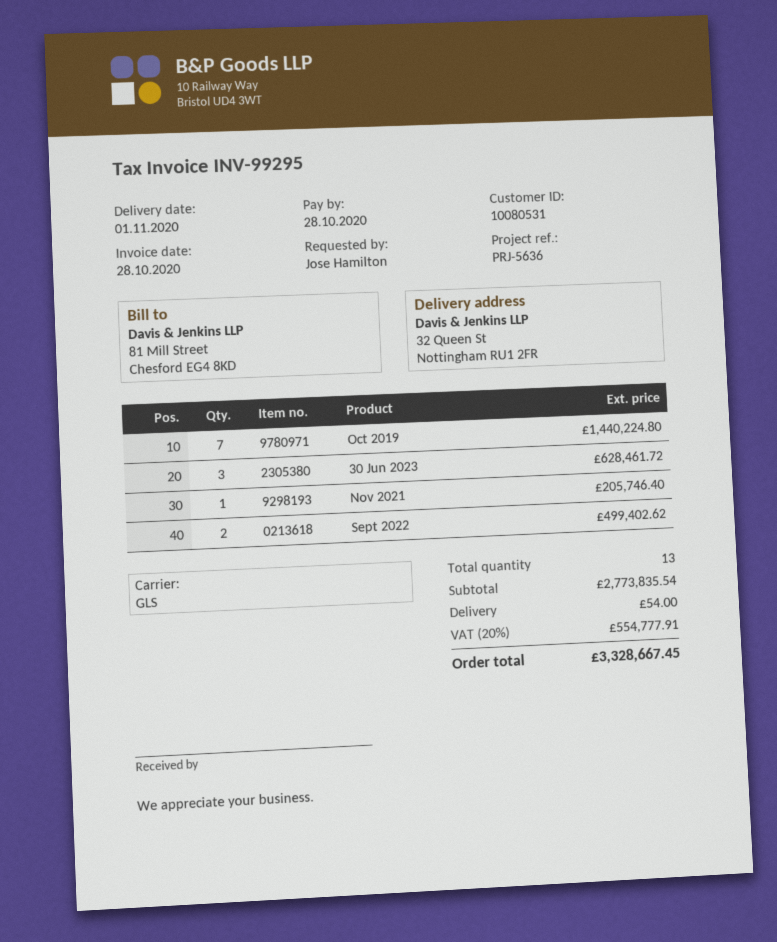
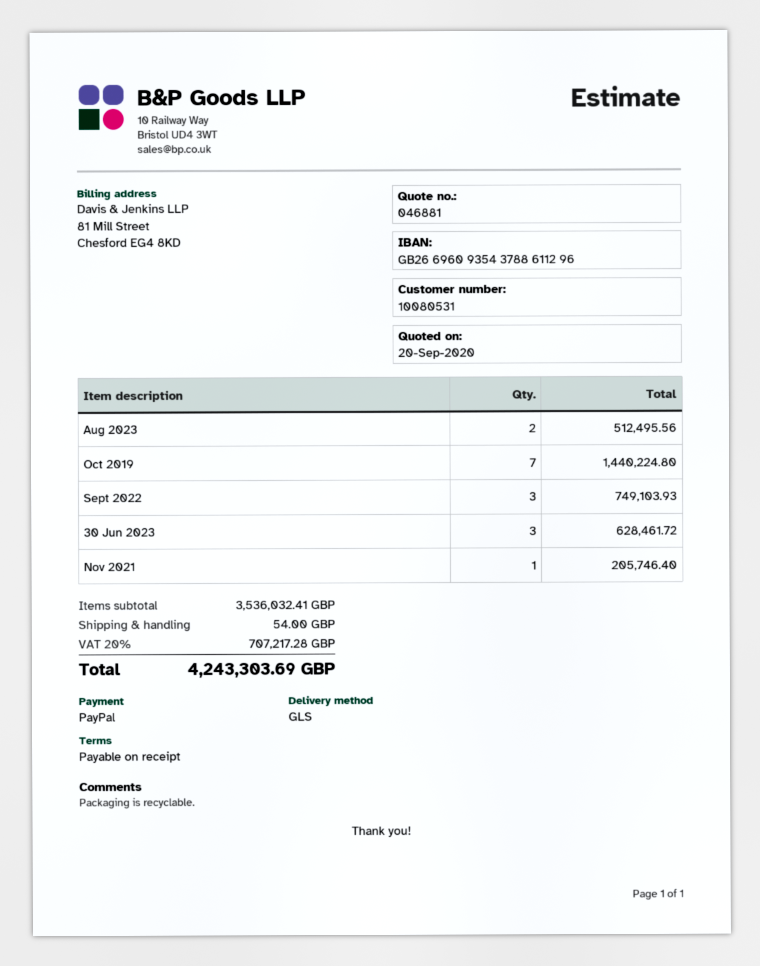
Sept 2022: 2 for 499402.62 -> 3 for 749103.93
Aug 2023: none -> 2 for 512495.56
subtotal: 2773835.54 -> 3536032.41
tax: 20% = 554777.91 -> 20% = 707217.28
total: 3328667.45 -> 4243303.69

